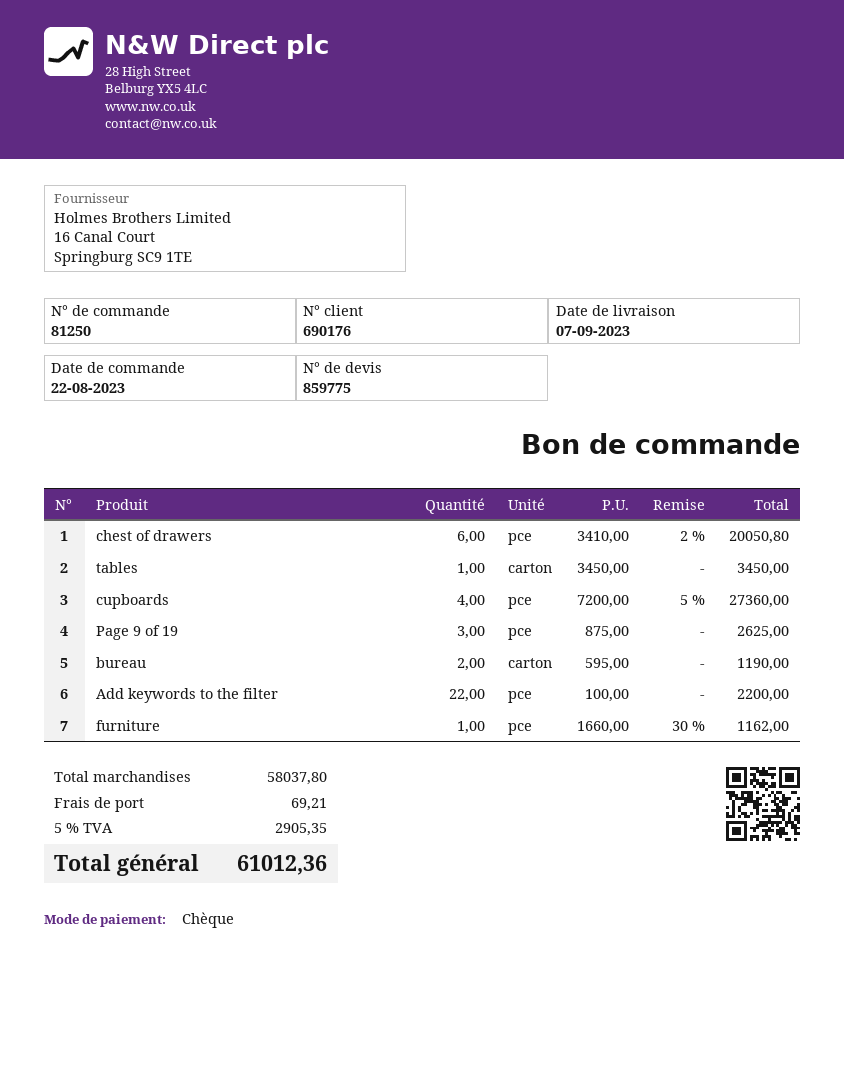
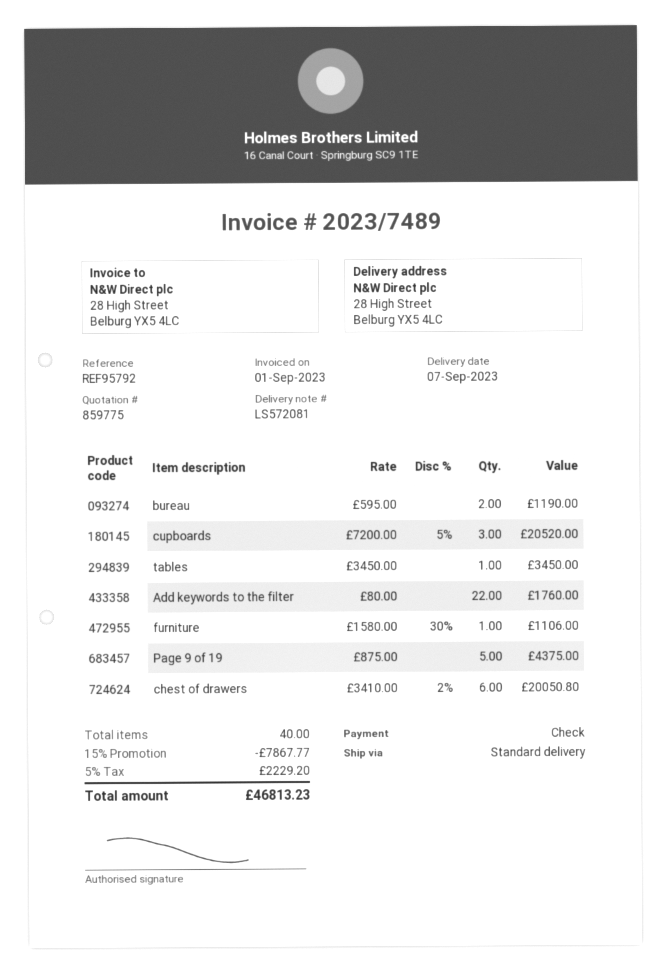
cupboards: 4 x 7200.00 - 5% = 27360.00 -> 3 x 7200.00 - 5% = 20520.00
Page 9 of 19: 3 x 875.00 = 2625.00 -> 5 x 875.00 = 4375.00
Add keywords to the filter: 22 x 100.00 = 2200.00 -> 22 x 80.00 = 1760.00
furniture: 1 x 1660.00 - 30% = 1162.00 -> 1 x 1580.00 - 30% = 1106.00
discount: none -> 15% = 7867.77
shipping: 69.21 -> none
tax: 5% = 2905.35 -> 5% = 2229.20
total: 61012.36 -> 46813.23

